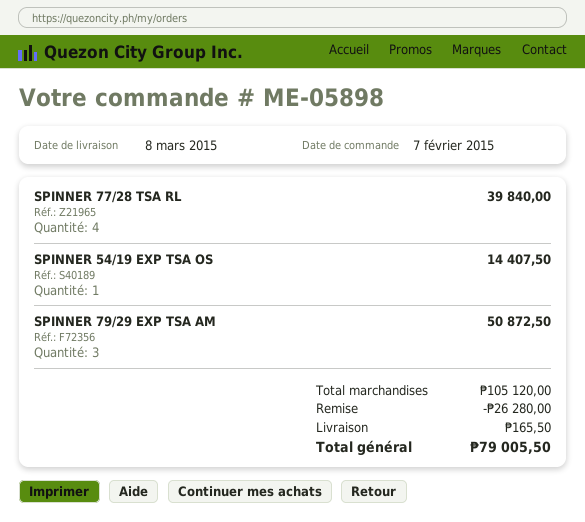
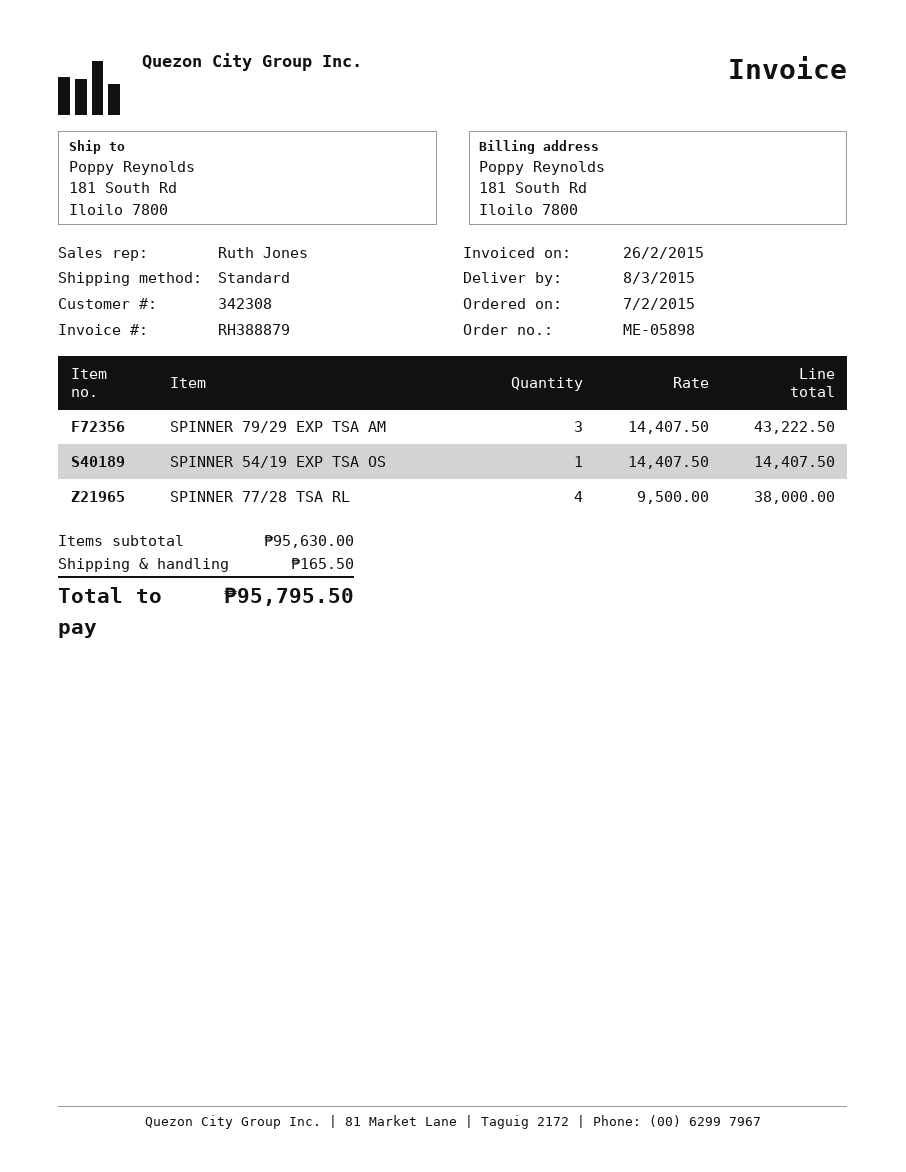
SPINNER 77/28 TSA RL: 4 for 39840.00 -> 4 for 38000.00
SPINNER 79/29 EXP TSA AM: 3 for 50872.50 -> 3 for 43222.50
subtotal: 105120.00 -> 95630.00
discount: 26280.00 -> none
total: 79005.50 -> 95795.50

